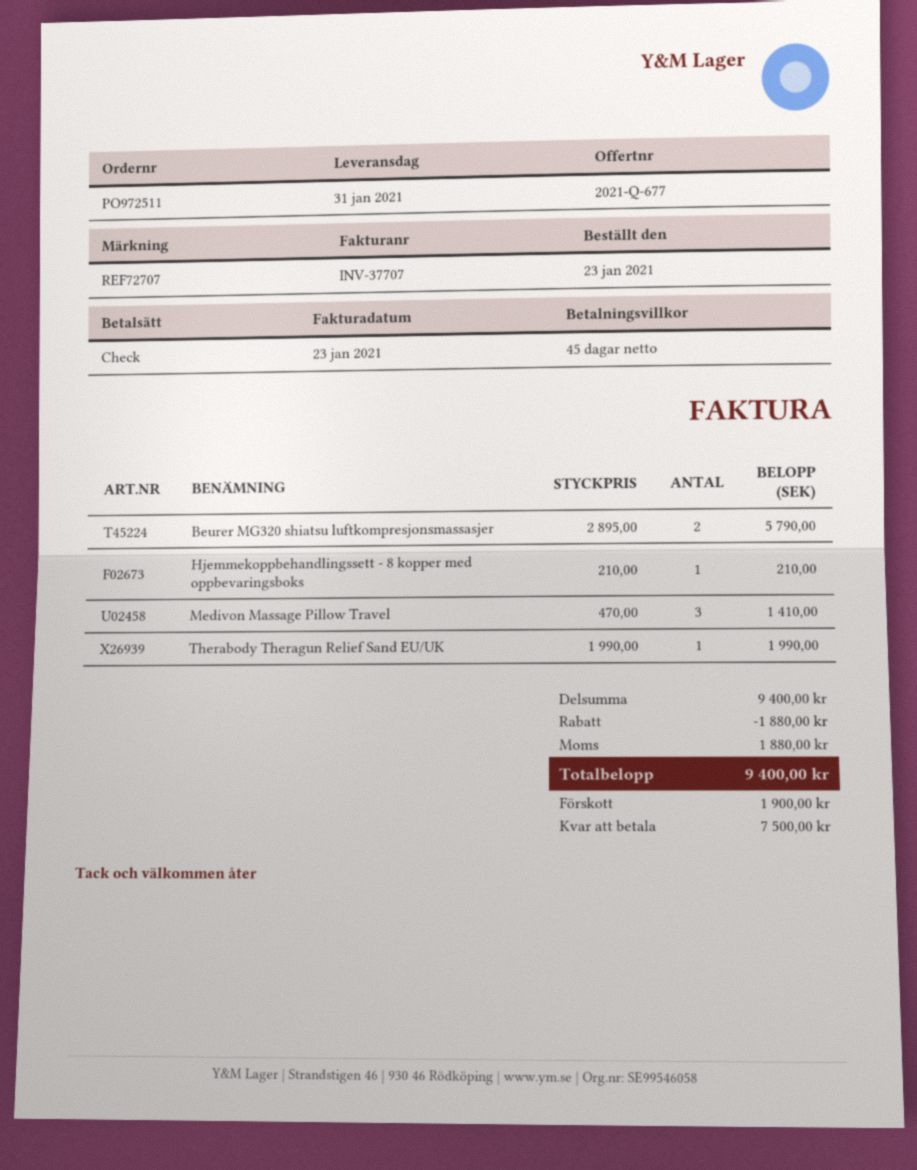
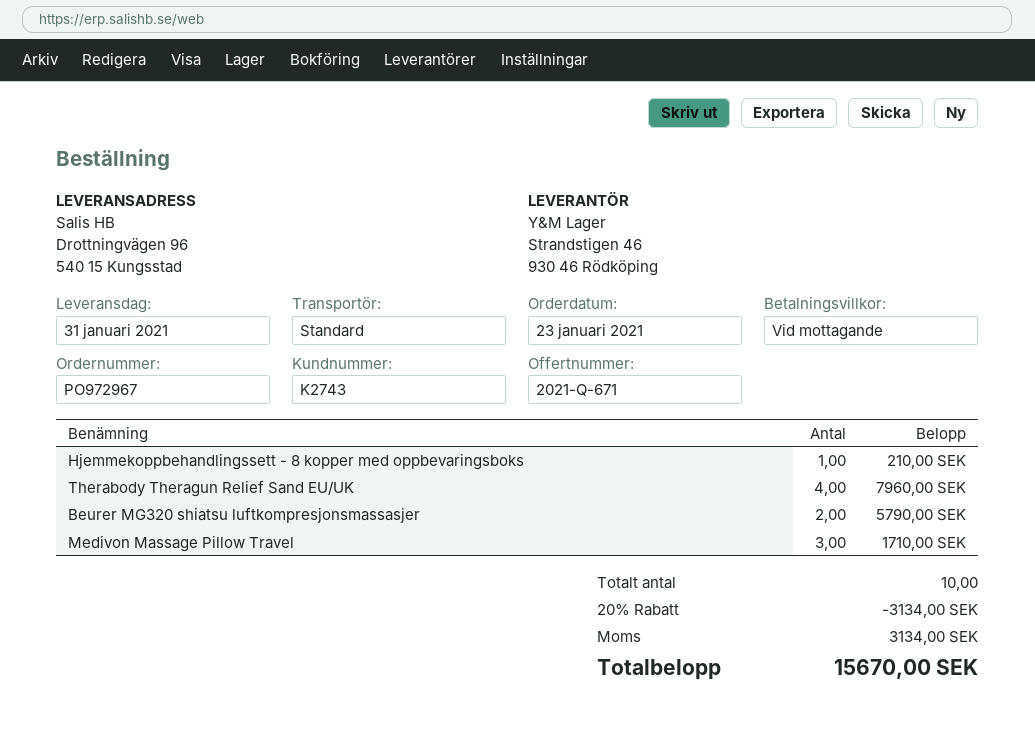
quote number: 2021-Q-677 -> 2021-Q-671
order number: PO972511 -> PO972967
payment terms: 45 days -> on receipt
Medivon Massage Pillow Travel: 3 for 1410.00 -> 3 for 1710.00
Therabody Theragun Relief Sand EU/UK: 1 for 1990.00 -> 4 for 7960.00
discount: 1880.00 -> 3134.00
tax: 1880.00 -> 3134.00
total: 9400.00 -> 15670.00

